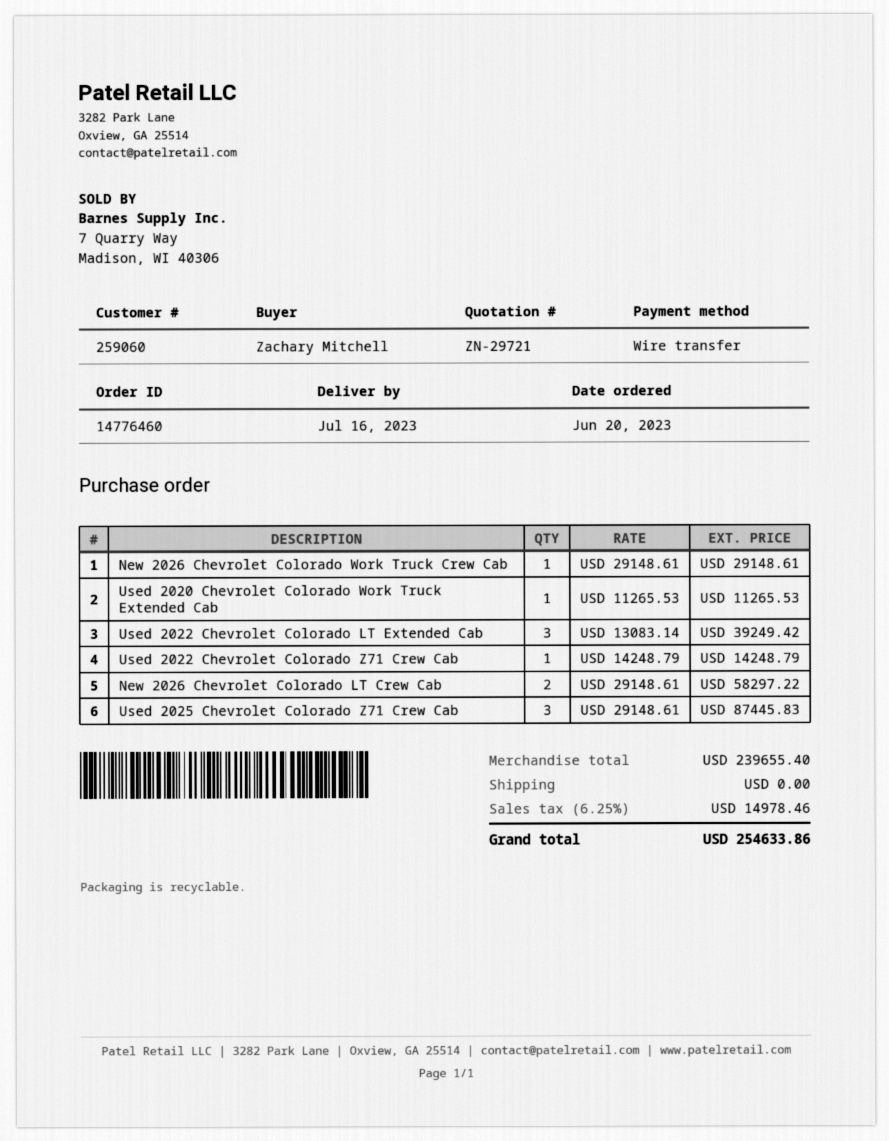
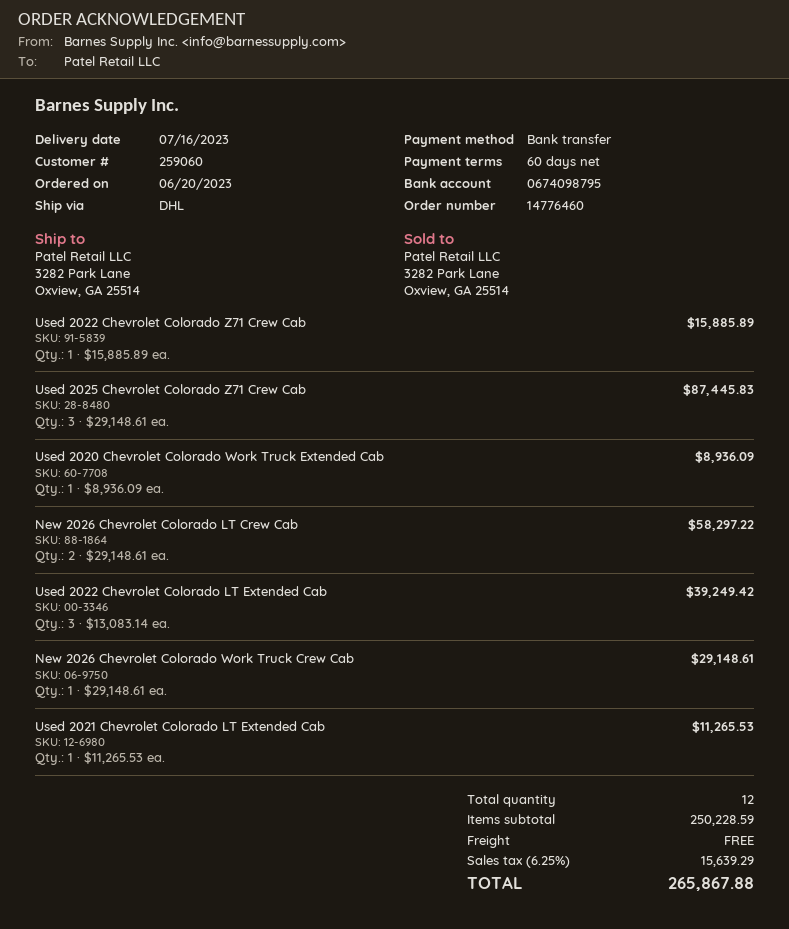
Used 2020 Chevrolet Colorado Work Truck Extended Cab: 1 x 11265.53 = 11265.53 -> 1 x 8936.09 = 8936.09
Used 2022 Chevrolet Colorado Z71 Crew Cab: 1 x 14248.79 = 14248.79 -> 1 x 15885.89 = 15885.89
Used 2021 Chevrolet Colorado LT Extended Cab: none -> 1 x 11265.53 = 11265.53
subtotal: 239655.40 -> 250228.59
tax: 6.25% = 14978.46 -> 6.25% = 15639.29
total: 254633.86 -> 265867.88

